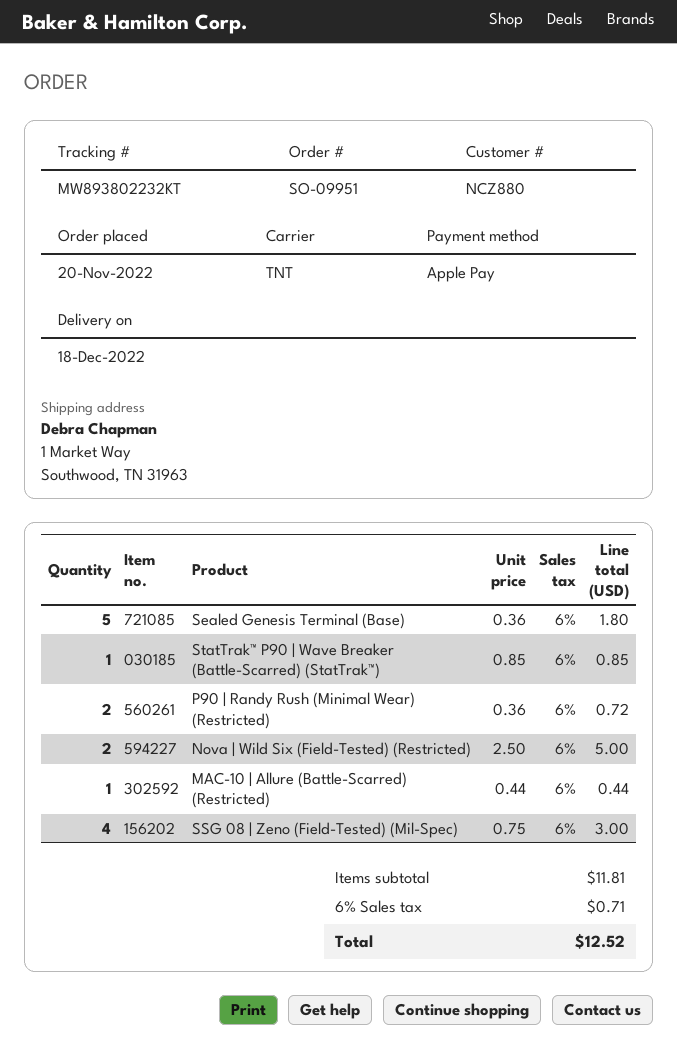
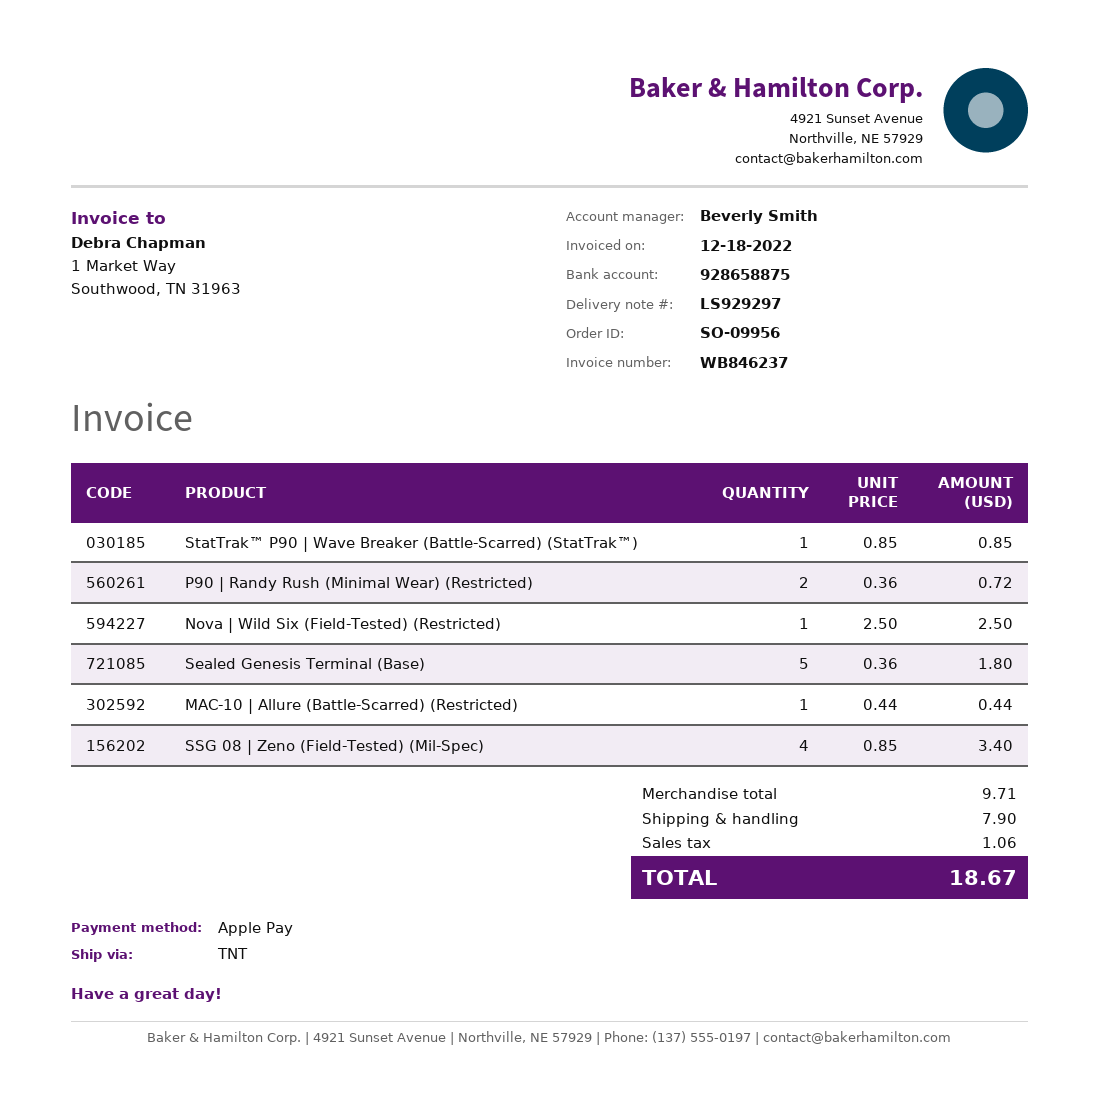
order number: SO-09951 -> SO-09956
Nova | Wild Six (Field-Tested) (Restricted): 2 x 2.50 = 5.00 -> 1 x 2.50 = 2.50
SSG 08 | Zeno (Field-Tested) (Mil-Spec): 4 x 0.75 = 3.00 -> 4 x 0.85 = 3.40
subtotal: 11.81 -> 9.71
shipping: none -> 7.90
tax: 0.71 -> 1.06
total: 12.52 -> 18.67

